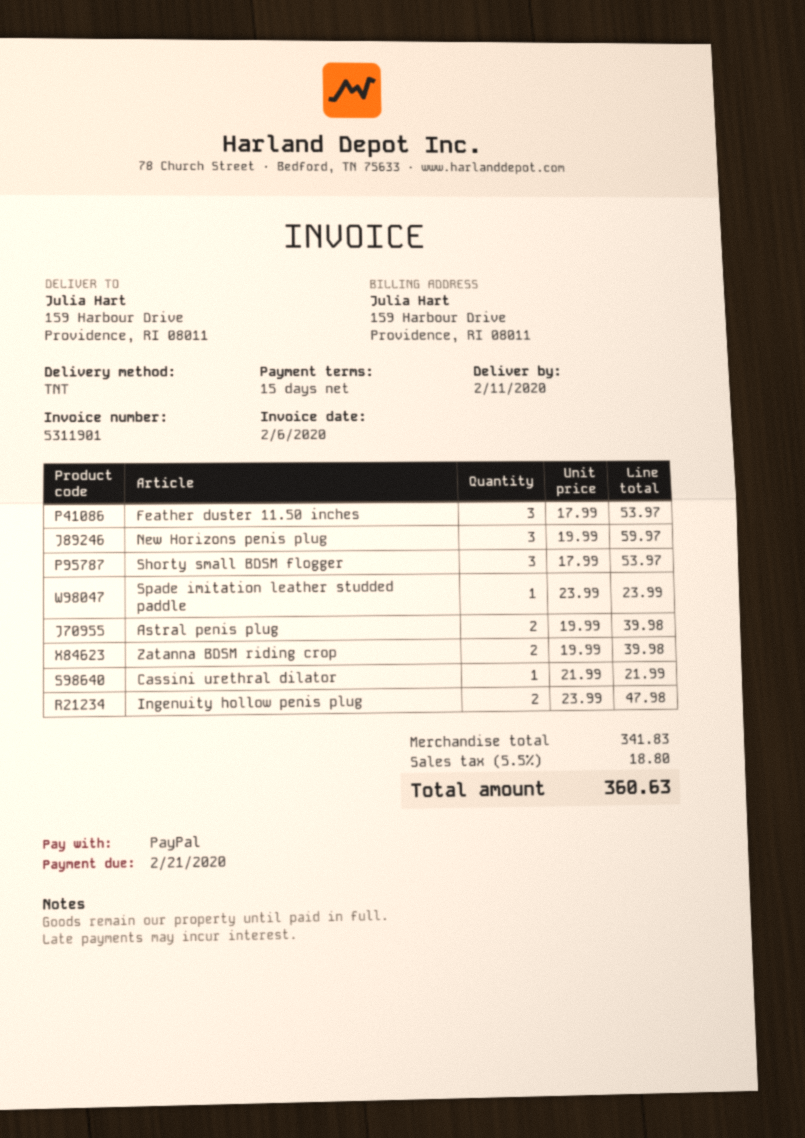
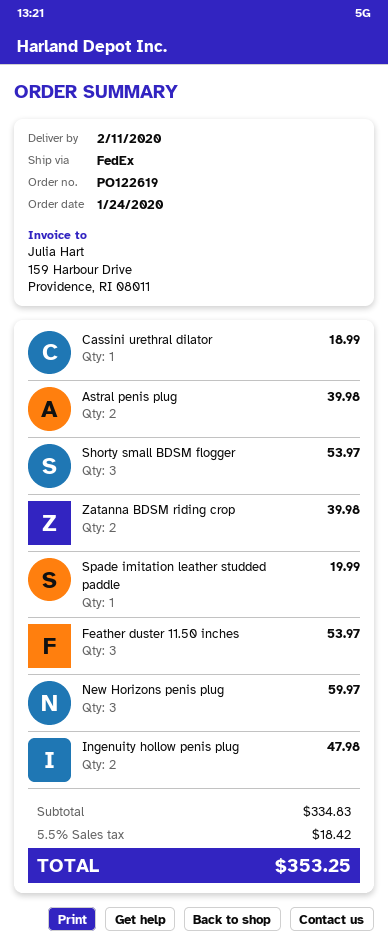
shipping method: TNT -> FedEx
Spade imitation leather studded paddle: 1 for 23.99 -> 1 for 19.99
Cassini urethral dilator: 1 for 21.99 -> 1 for 18.99
subtotal: 341.83 -> 334.83
tax: 5.5% = 18.80 -> 5.5% = 18.42
total: 360.63 -> 353.25

